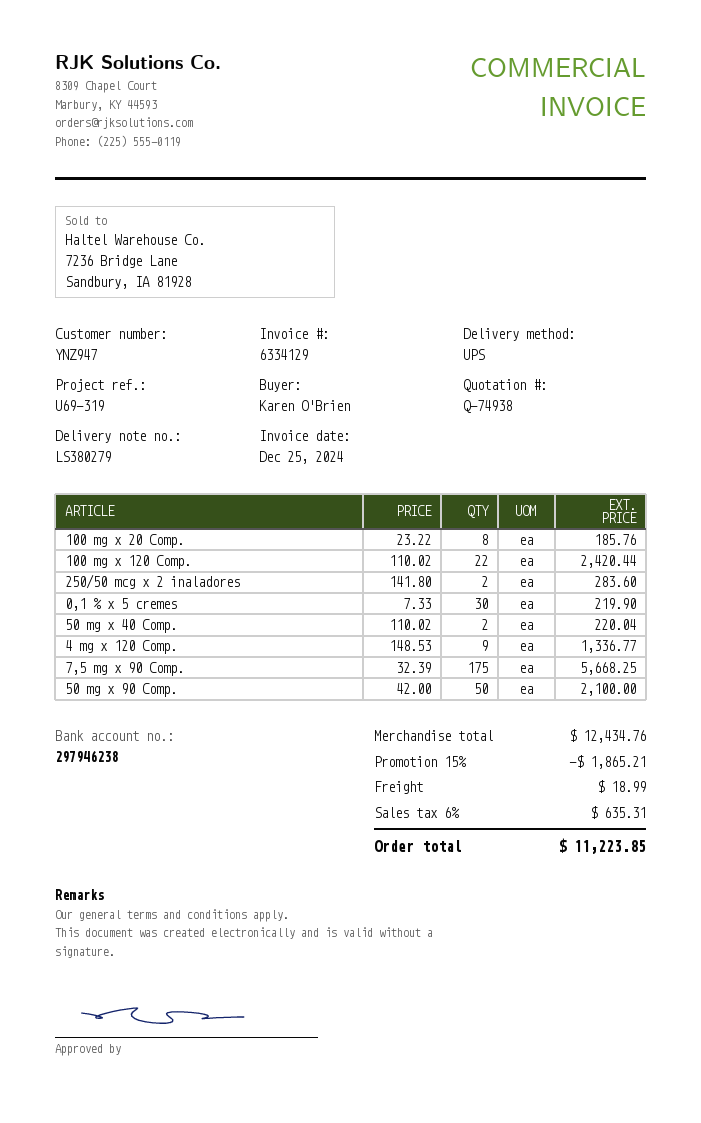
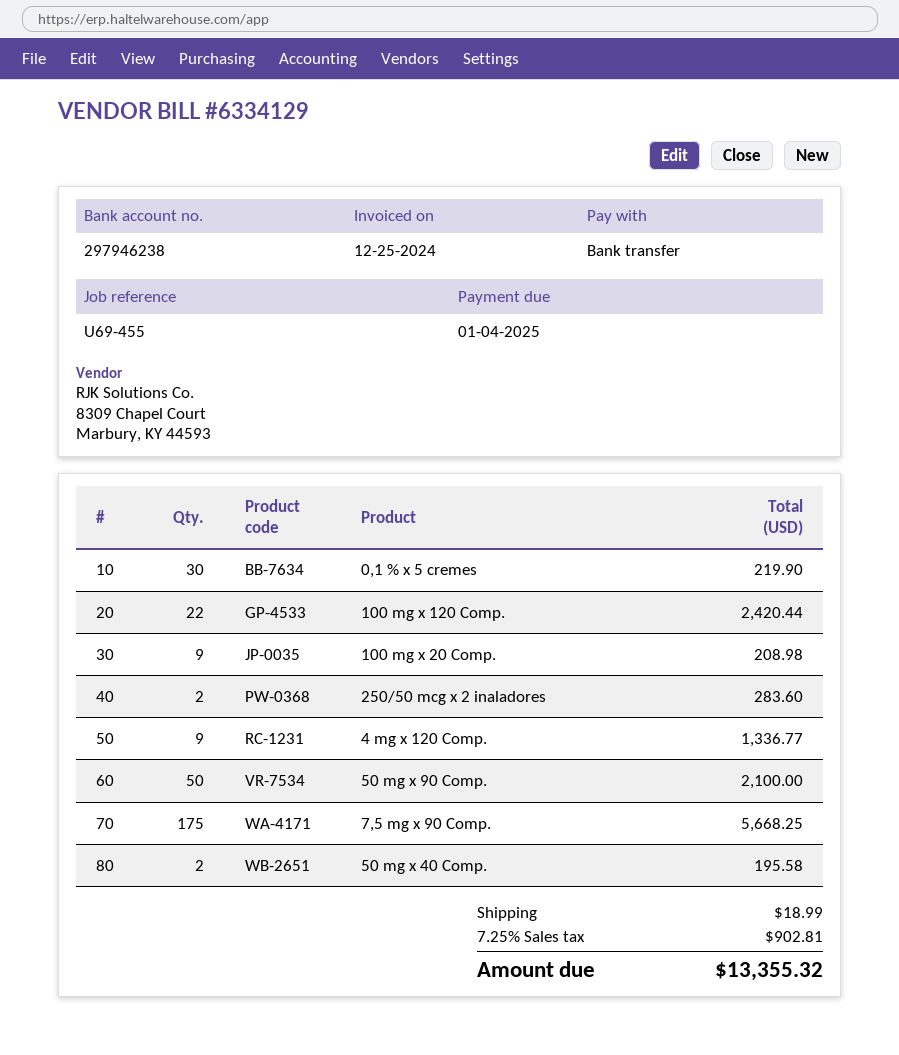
reference: U69-319 -> U69-455
100 mg x 20 Comp.: 8 for 185.76 -> 9 for 208.98
50 mg x 40 Comp.: 2 for 220.04 -> 2 for 195.58
discount: 15% = 1865.21 -> none
tax: 6% = 635.31 -> 7.25% = 902.81
total: 11223.85 -> 13355.32

